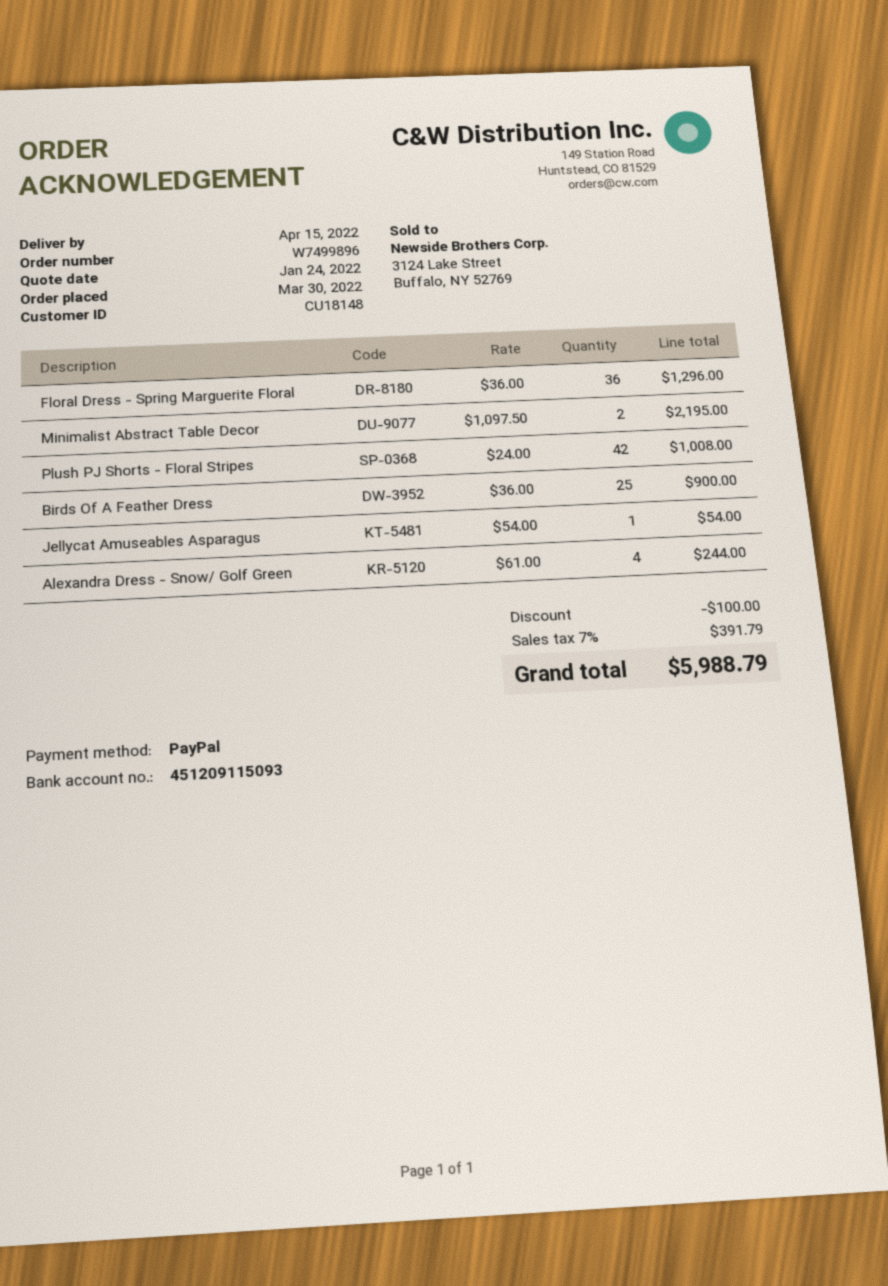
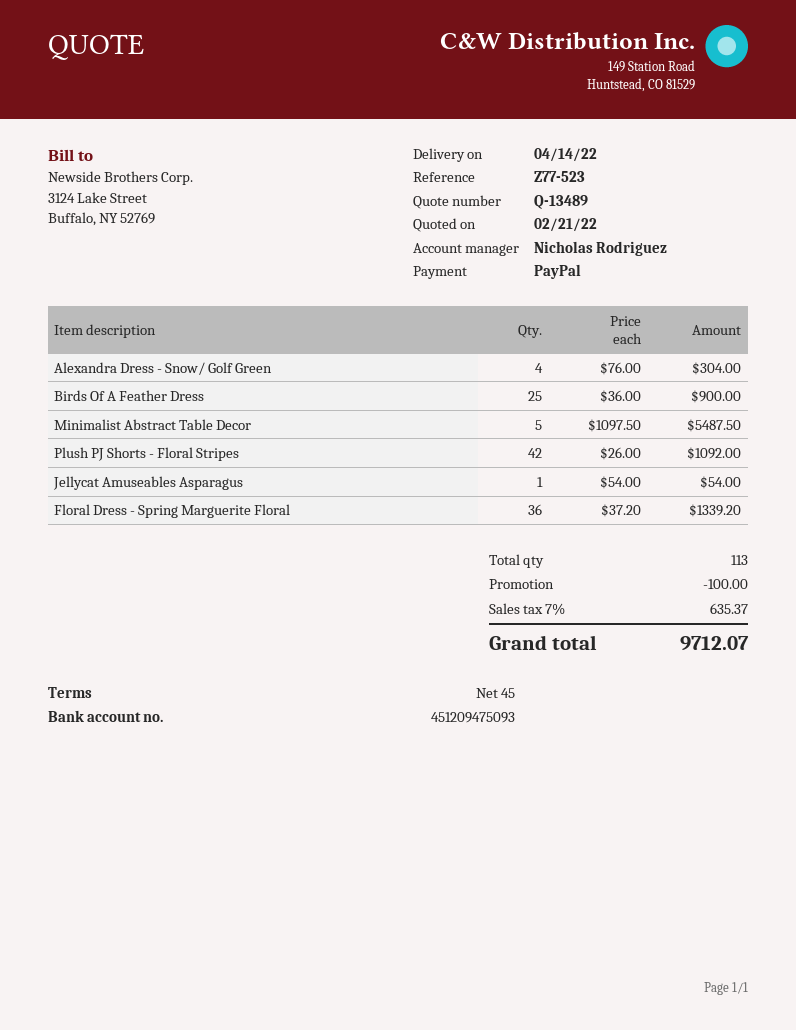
quote date: 2022-01-24 -> 2022-02-21
delivery date: 2022-04-15 -> 2022-04-14
bank account: 451209115093 -> 451209475093
Floral Dress - Spring Marguerite Floral: 36 x 36.00 = 1296.00 -> 36 x 37.20 = 1339.20
Minimalist Abstract Table Decor: 2 x 1097.50 = 2195.00 -> 5 x 1097.50 = 5487.50
Plush PJ Shorts - Floral Stripes: 42 x 24.00 = 1008.00 -> 42 x 26.00 = 1092.00
Alexandra Dress - Snow/ Golf Green: 4 x 61.00 = 244.00 -> 4 x 76.00 = 304.00
tax: 7% = 391.79 -> 7% = 635.37
total: 5988.79 -> 9712.07

